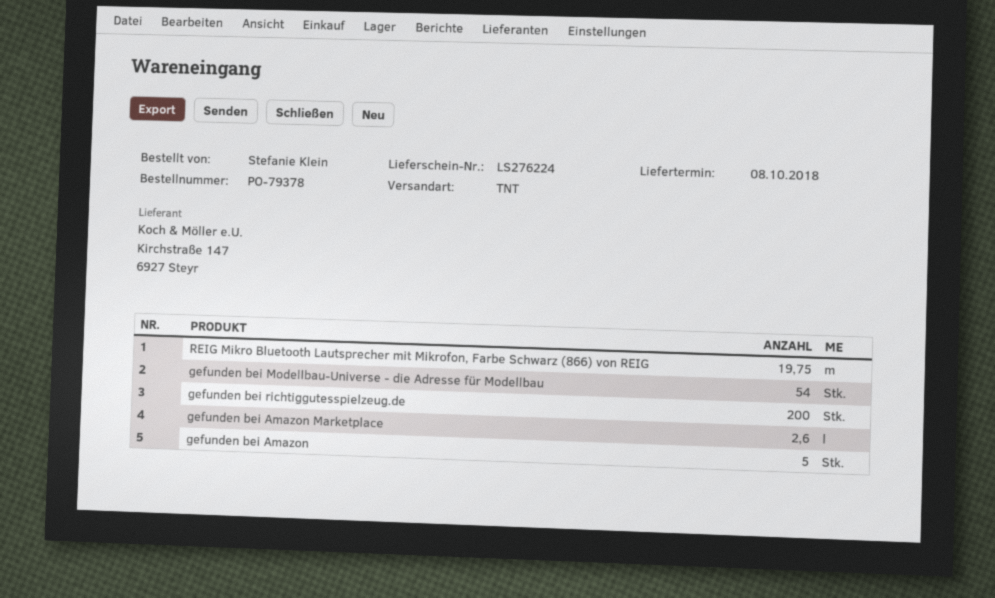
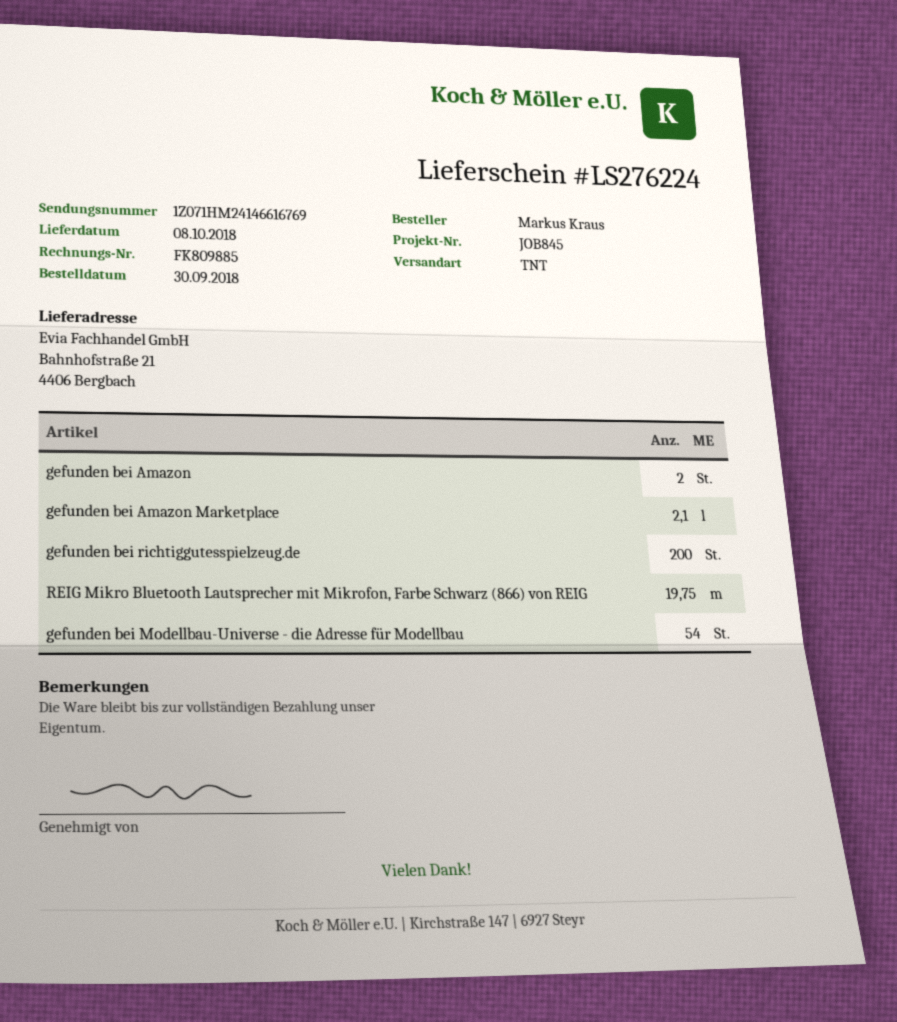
ordered by: Stefanie Klein -> Markus Kraus
gefunden bei Amazon Marketplace: 2.6 -> 2.1
gefunden bei Amazon: 5 -> 2

